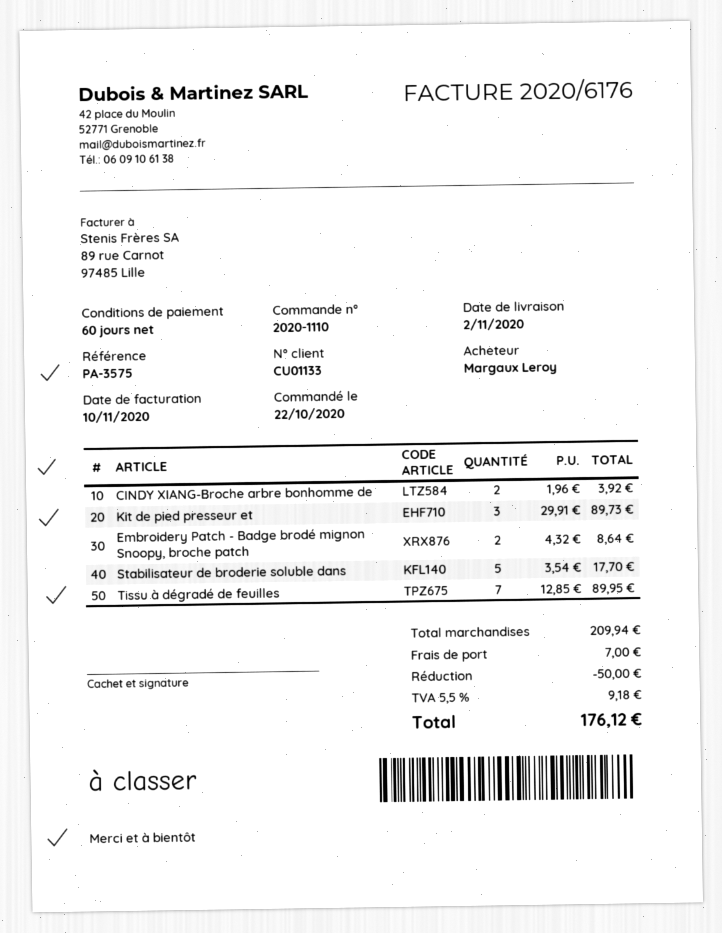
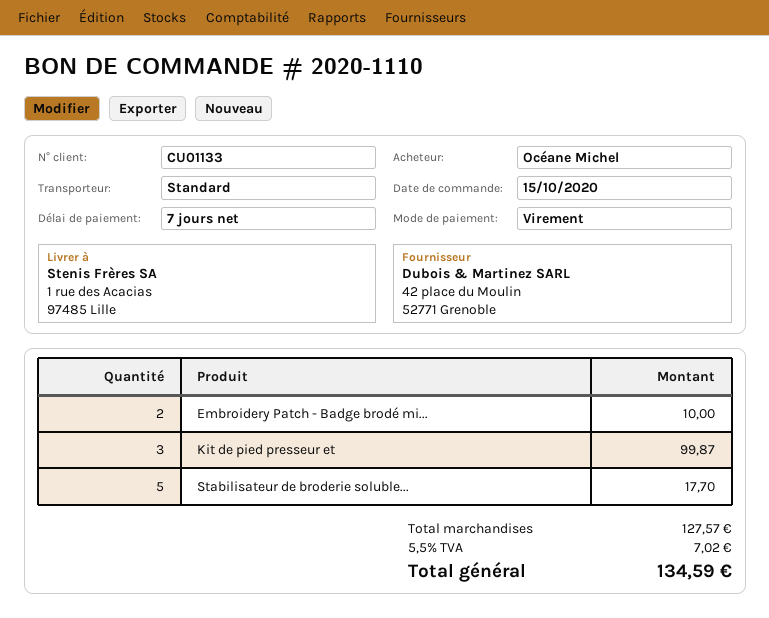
order date: 2020-10-22 -> 2020-10-15
payment terms: 60 days -> 7 days
ordered by: Margaux Leroy -> Océane Michel
CINDY XIANG-Broche arbre bonhomme de: 2 for 3.92 -> none
Kit de pied presseur et: 3 for 89.73 -> 3 for 99.87
Embroidery Patch - Badge brodé mignon Snoopy, broche patch: 2 for 8.64 -> 2 for 10.00
Tissu à dégradé de feuilles: 7 for 89.95 -> none
subtotal: 209.94 -> 127.57
discount: 50.00 -> none
shipping: 7.00 -> none
tax: 5.5% = 9.18 -> 5.5% = 7.02
total: 176.12 -> 134.59

